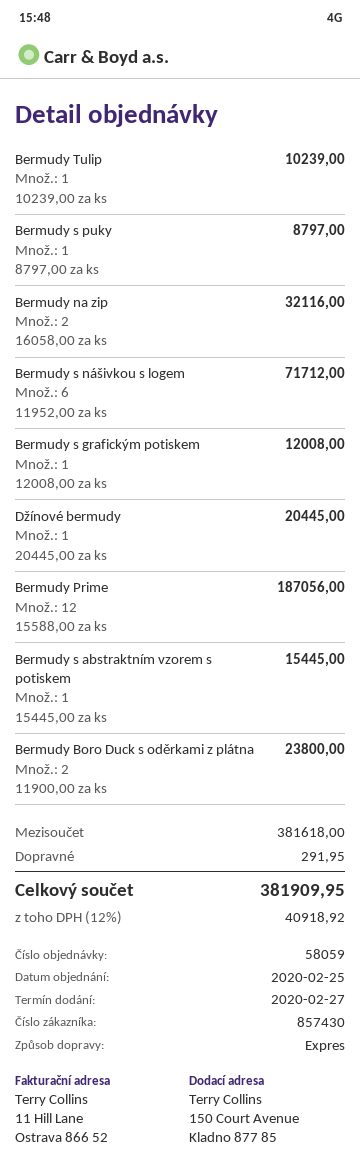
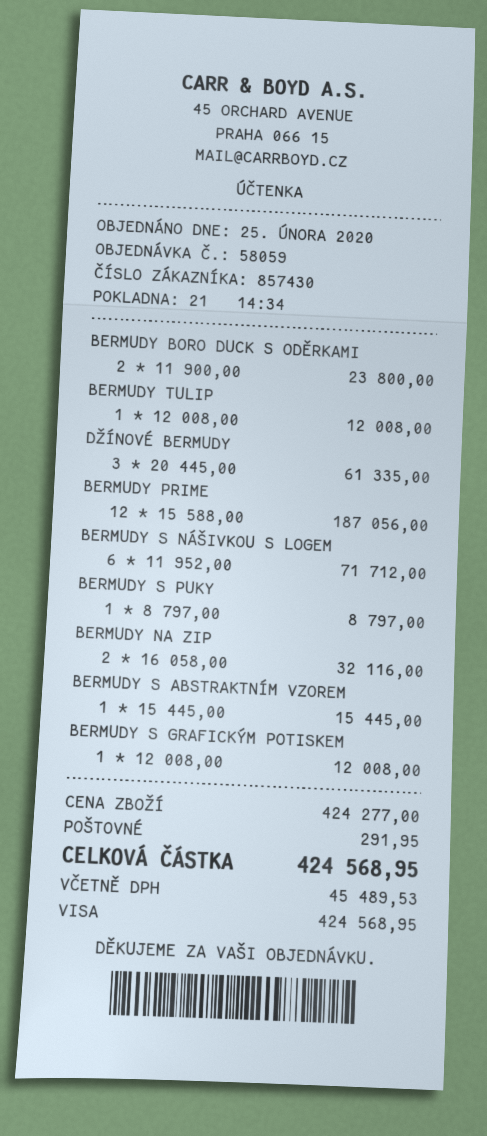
Bermudy Tulip: 1 x 10239.00 = 10239.00 -> 1 x 12008.00 = 12008.00
Džínové bermudy: 1 x 20445.00 = 20445.00 -> 3 x 20445.00 = 61335.00
subtotal: 381618.00 -> 424277.00
tax: 40918.92 -> 45489.53
total: 381909.95 -> 424568.95

